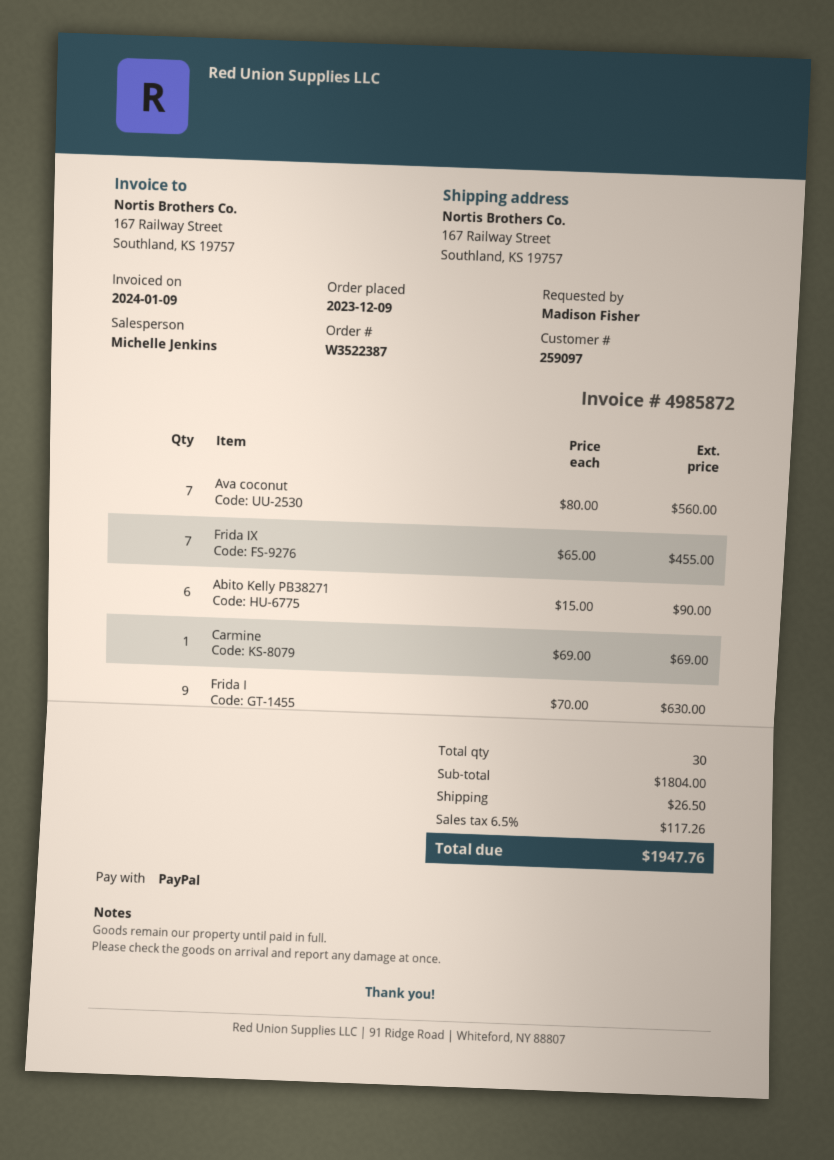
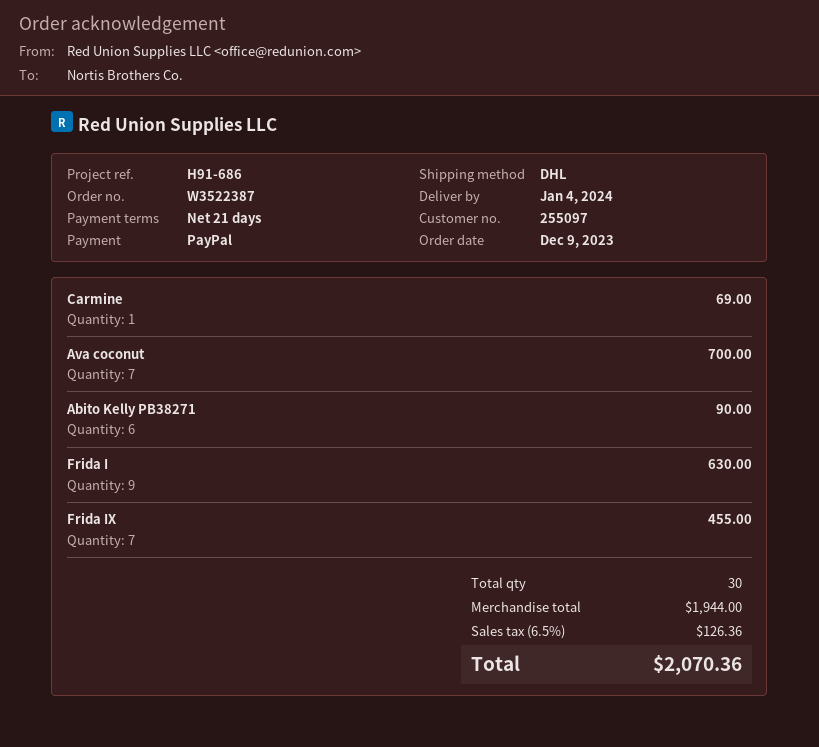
customer number: 259097 -> 255097
Ava coconut: 7 for 560.00 -> 7 for 700.00
subtotal: 1804.00 -> 1944.00
shipping: 26.50 -> none
tax: 6.5% = 117.26 -> 6.5% = 126.36
total: 1947.76 -> 2070.36

